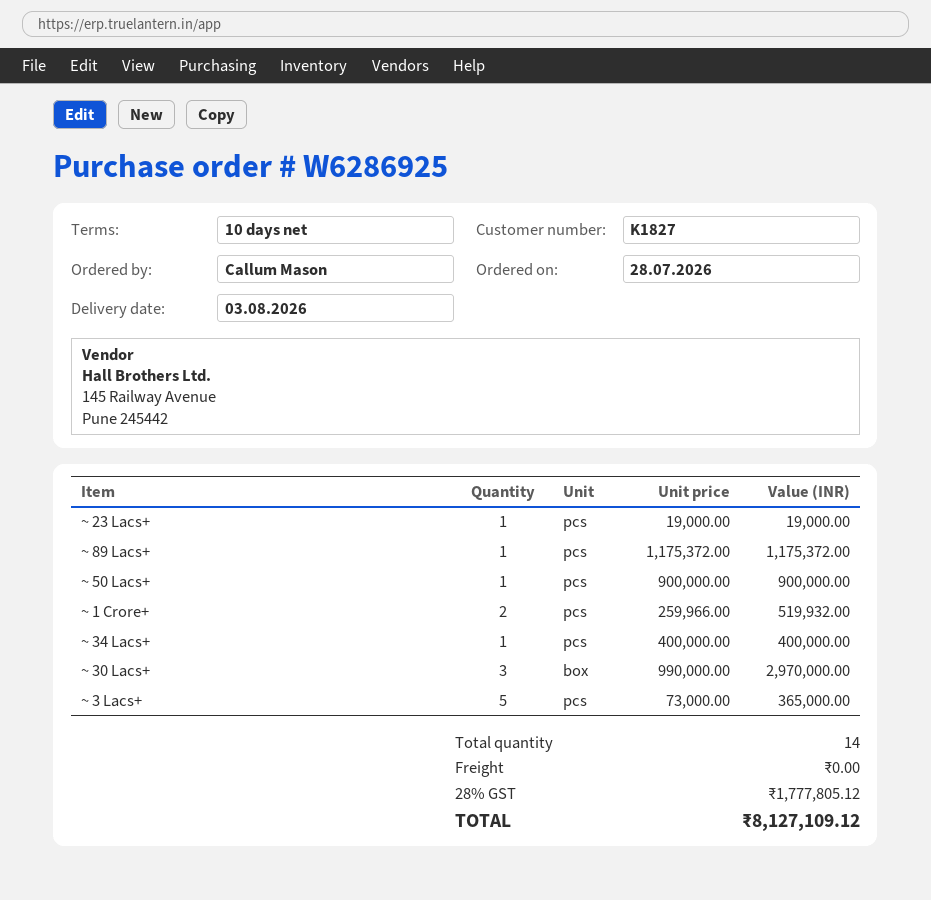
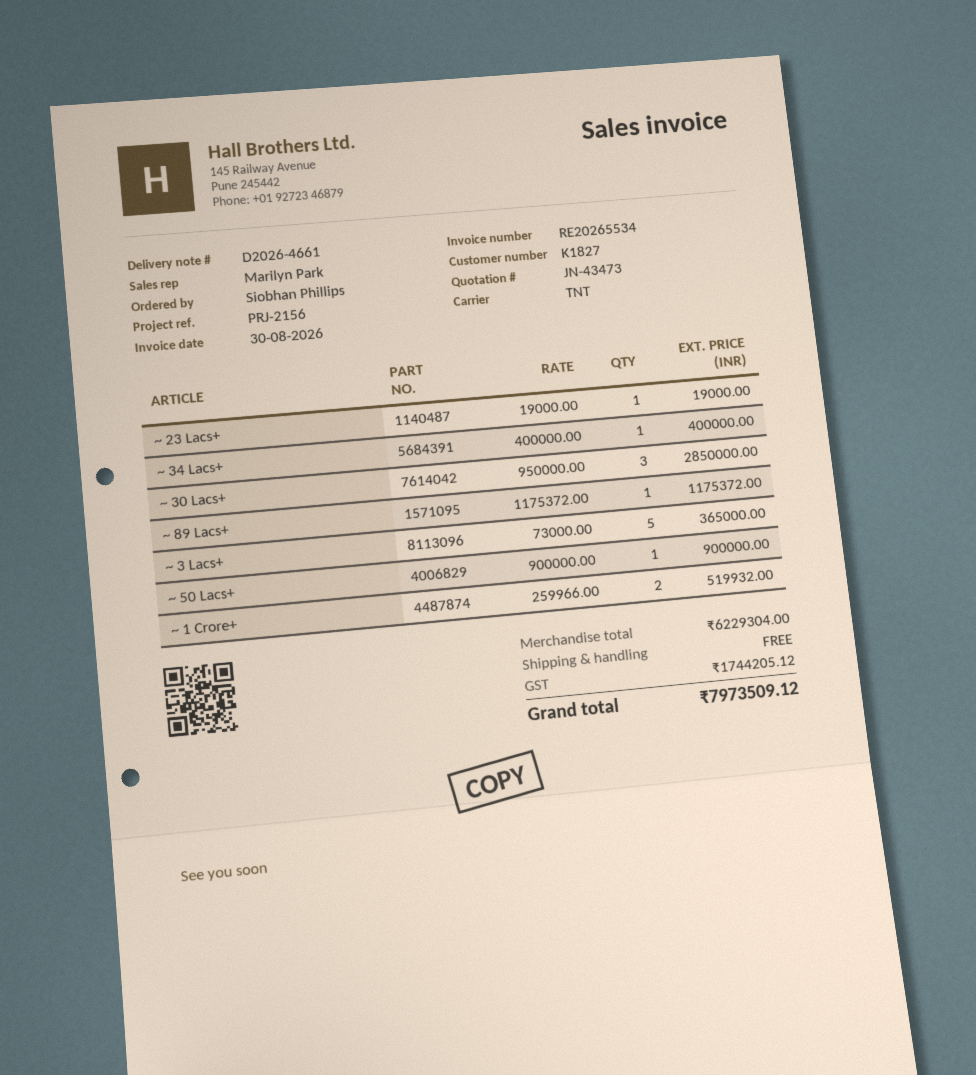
ordered by: Callum Mason -> Siobhan Phillips
~ 30 Lacs+: 3 x 990000.00 = 2970000.00 -> 3 x 950000.00 = 2850000.00
tax: 1777805.12 -> 1744205.12
total: 8127109.12 -> 7973509.12

